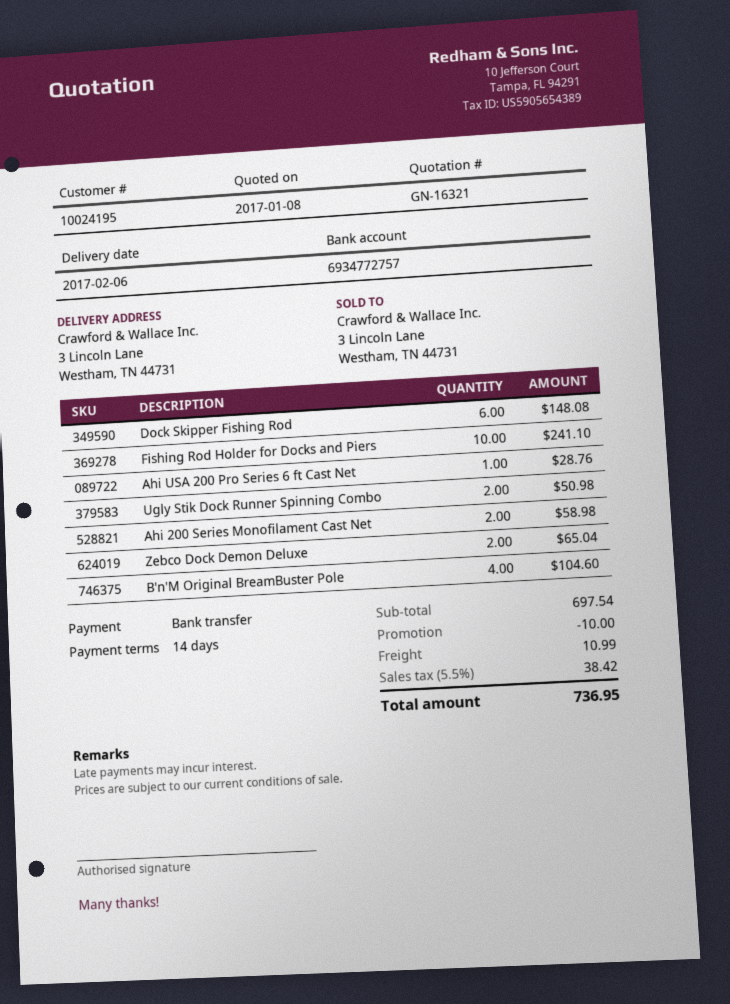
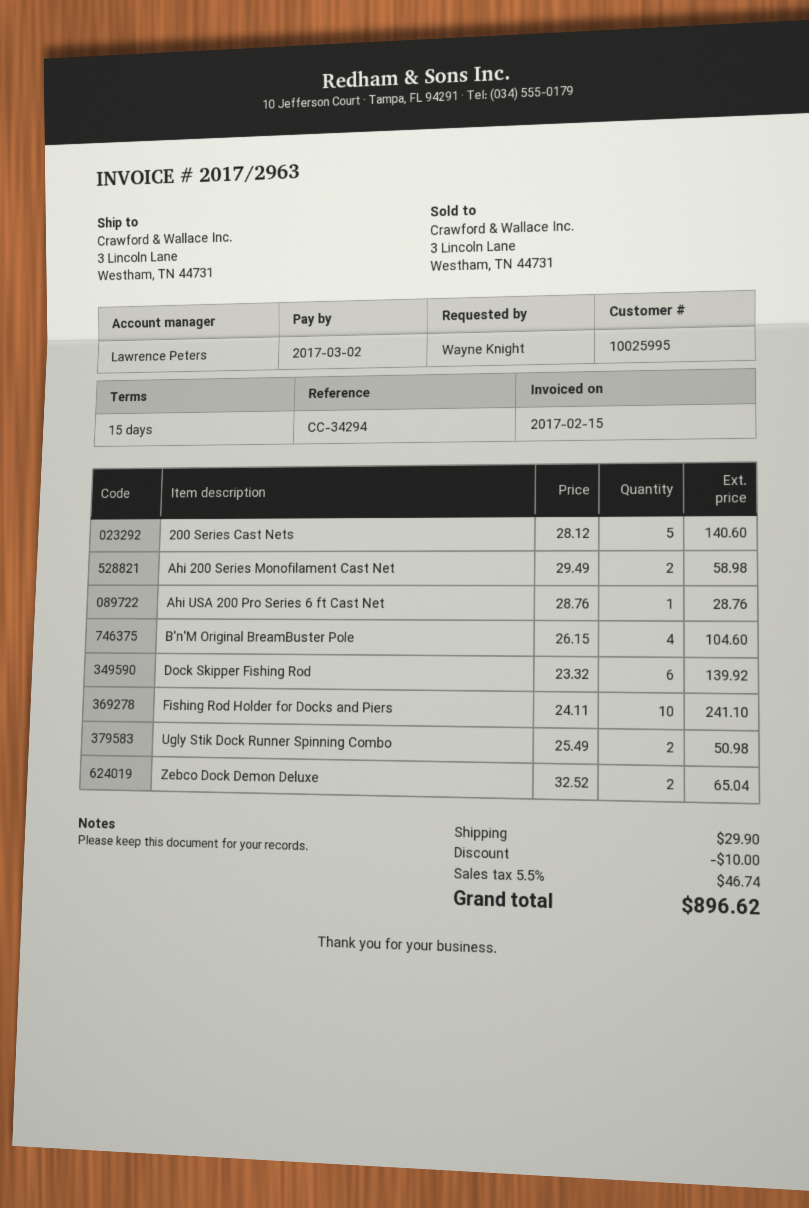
payment terms: 14 days -> 15 days
customer number: 10024195 -> 10025995
Dock Skipper Fishing Rod: 6 for 148.08 -> 6 for 139.92
200 Series Cast Nets: none -> 5 for 140.60
shipping: 10.99 -> 29.90
tax: 5.5% = 38.42 -> 5.5% = 46.74
total: 736.95 -> 896.62

